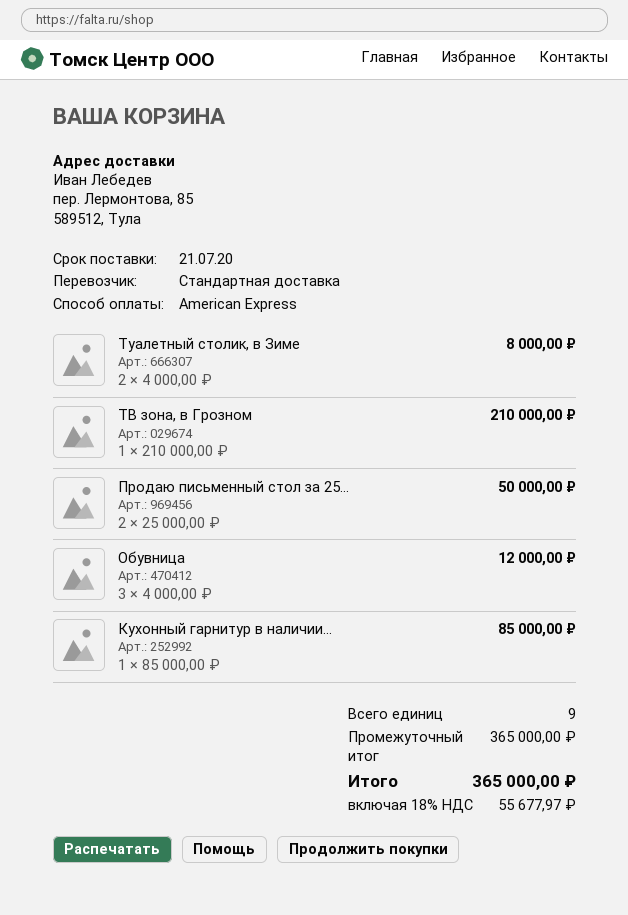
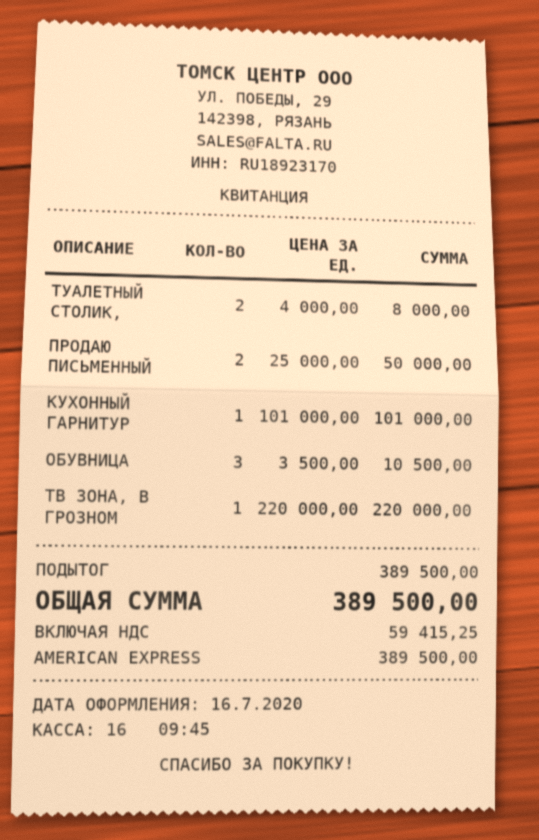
ТВ зона, в Грозном: 1 x 210000.00 = 210000.00 -> 1 x 220000.00 = 220000.00
Обувница: 3 x 4000.00 = 12000.00 -> 3 x 3500.00 = 10500.00
Кухонный гарнитур в наличии...: 1 x 85000.00 = 85000.00 -> 1 x 101000.00 = 101000.00
subtotal: 365000.00 -> 389500.00
tax: 55677.97 -> 59415.25
total: 365000.00 -> 389500.00

